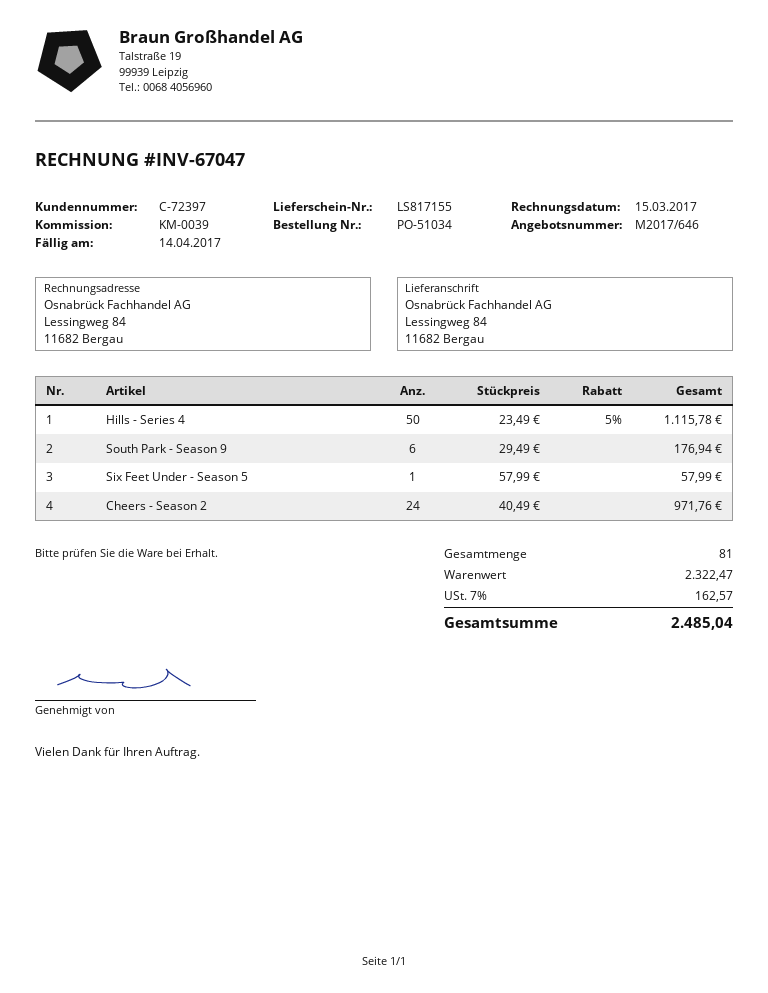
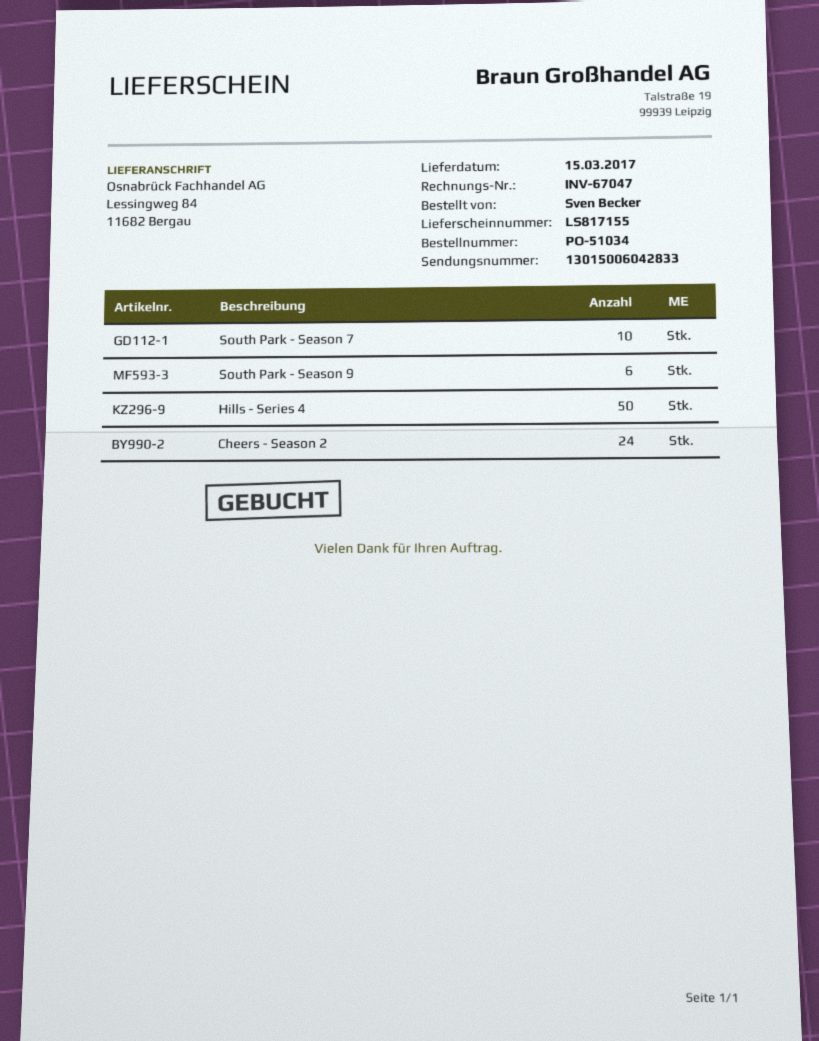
Six Feet Under - Season 5: 1 -> none
South Park - Season 7: none -> 10

